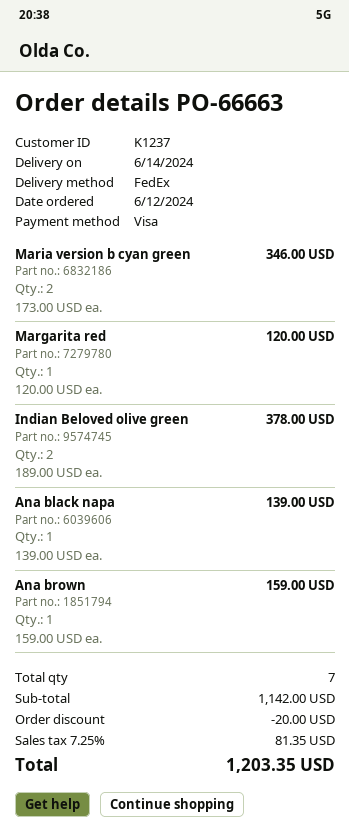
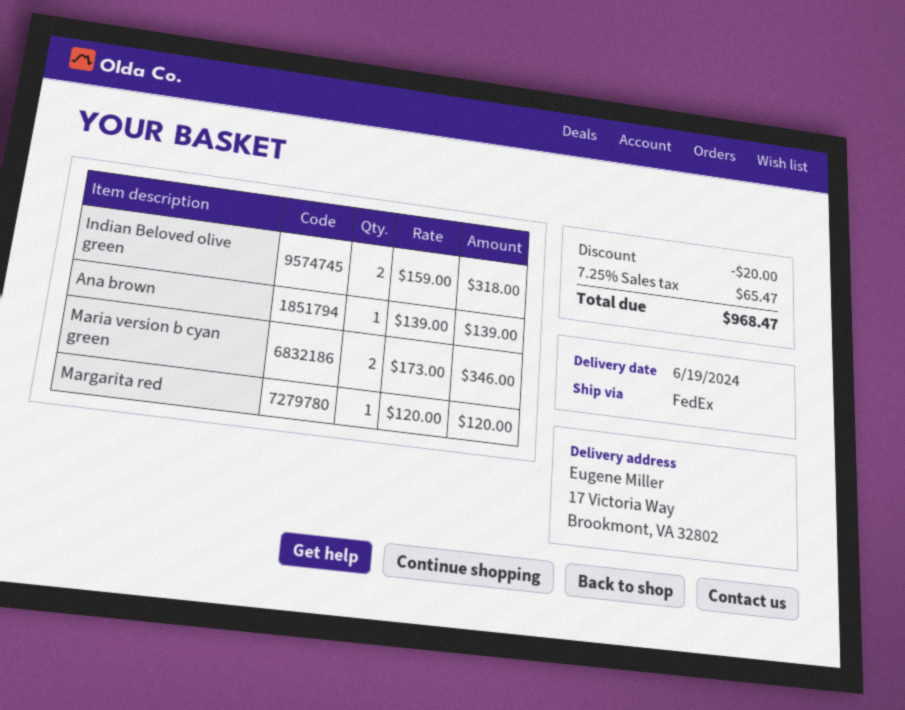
delivery date: 2024-06-14 -> 2024-06-19
Indian Beloved olive green: 2 x 189.00 = 378.00 -> 2 x 159.00 = 318.00
Ana black napa: 1 x 139.00 = 139.00 -> none
Ana brown: 1 x 159.00 = 159.00 -> 1 x 139.00 = 139.00
tax: 7.25% = 81.35 -> 7.25% = 65.47
total: 1203.35 -> 968.47

